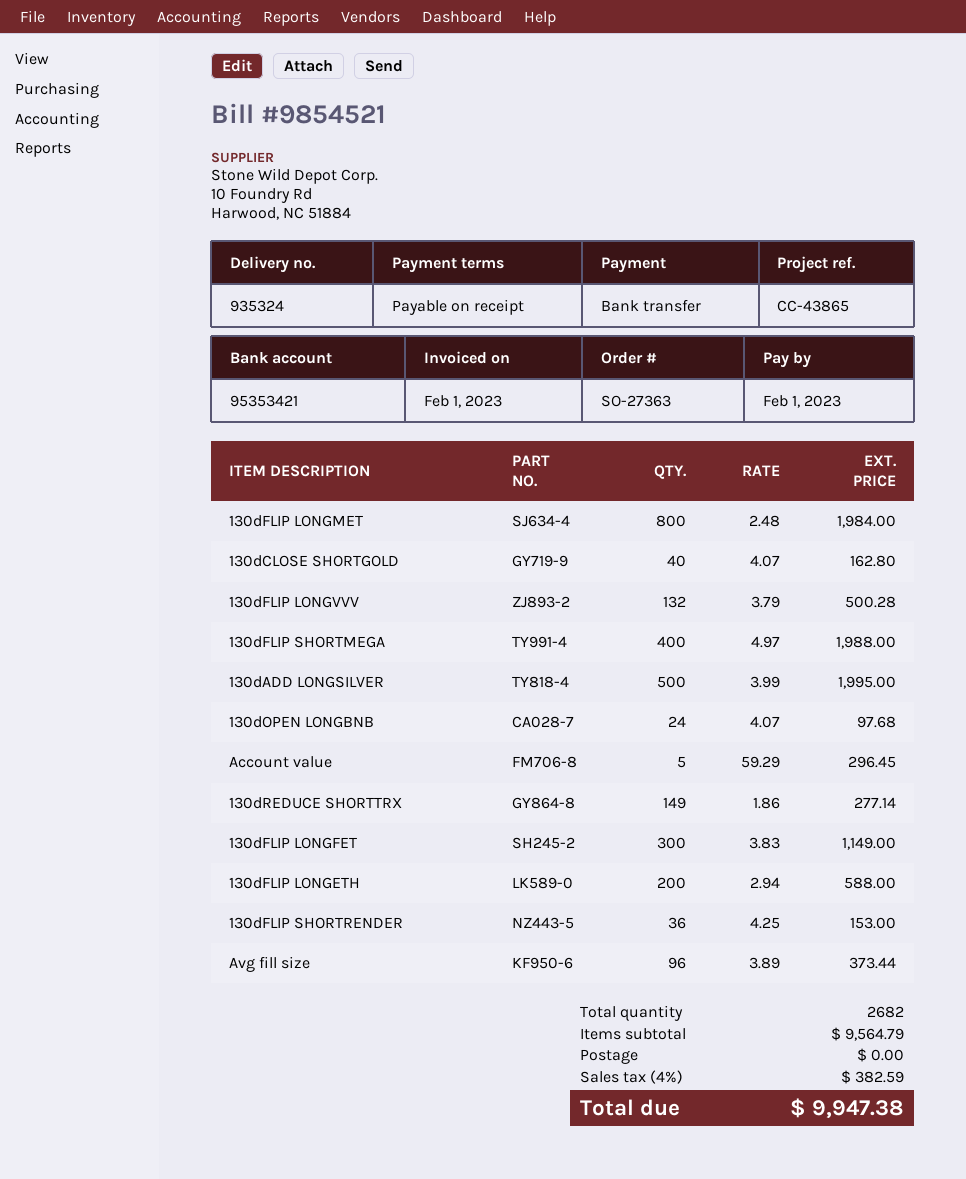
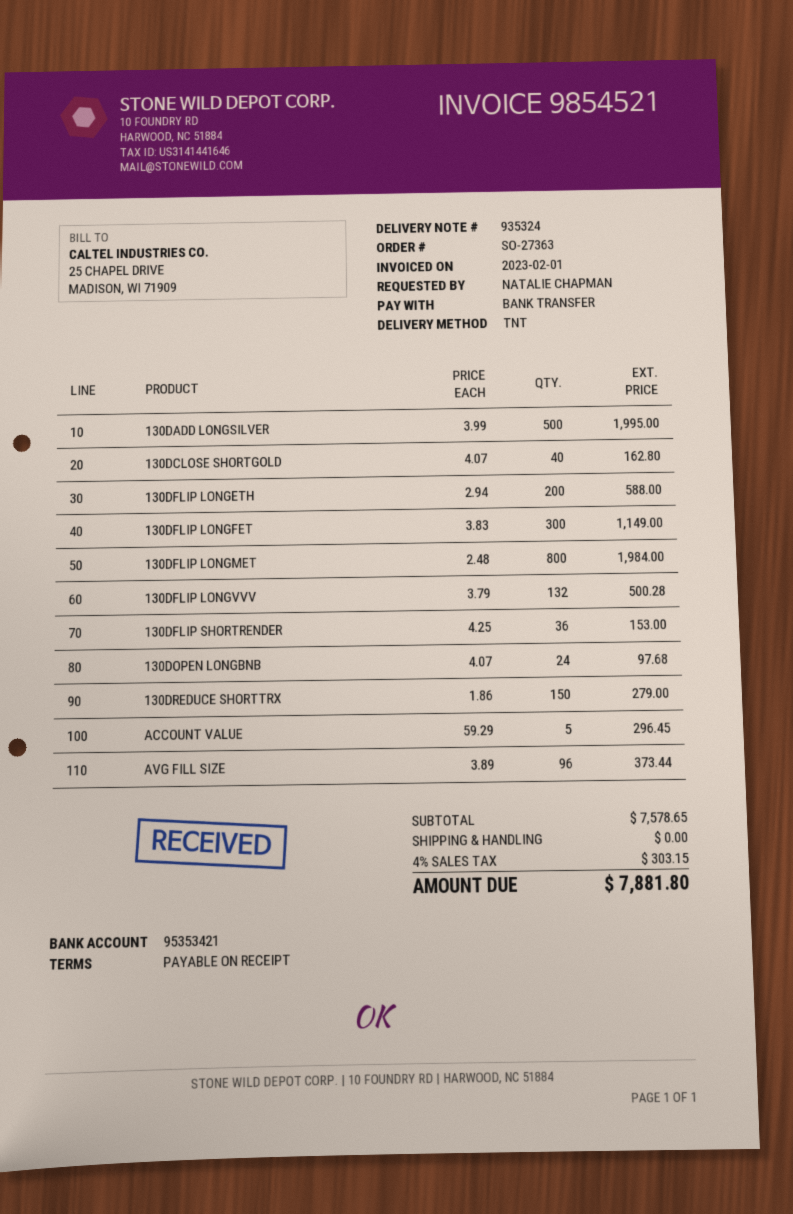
130dFLIP SHORTMEGA: 400 x 4.97 = 1988.00 -> none
130dREDUCE SHORTTRX: 149 x 1.86 = 277.14 -> 150 x 1.86 = 279.00
subtotal: 9564.79 -> 7578.65
tax: 4% = 382.59 -> 4% = 303.15
total: 9947.38 -> 7881.80

